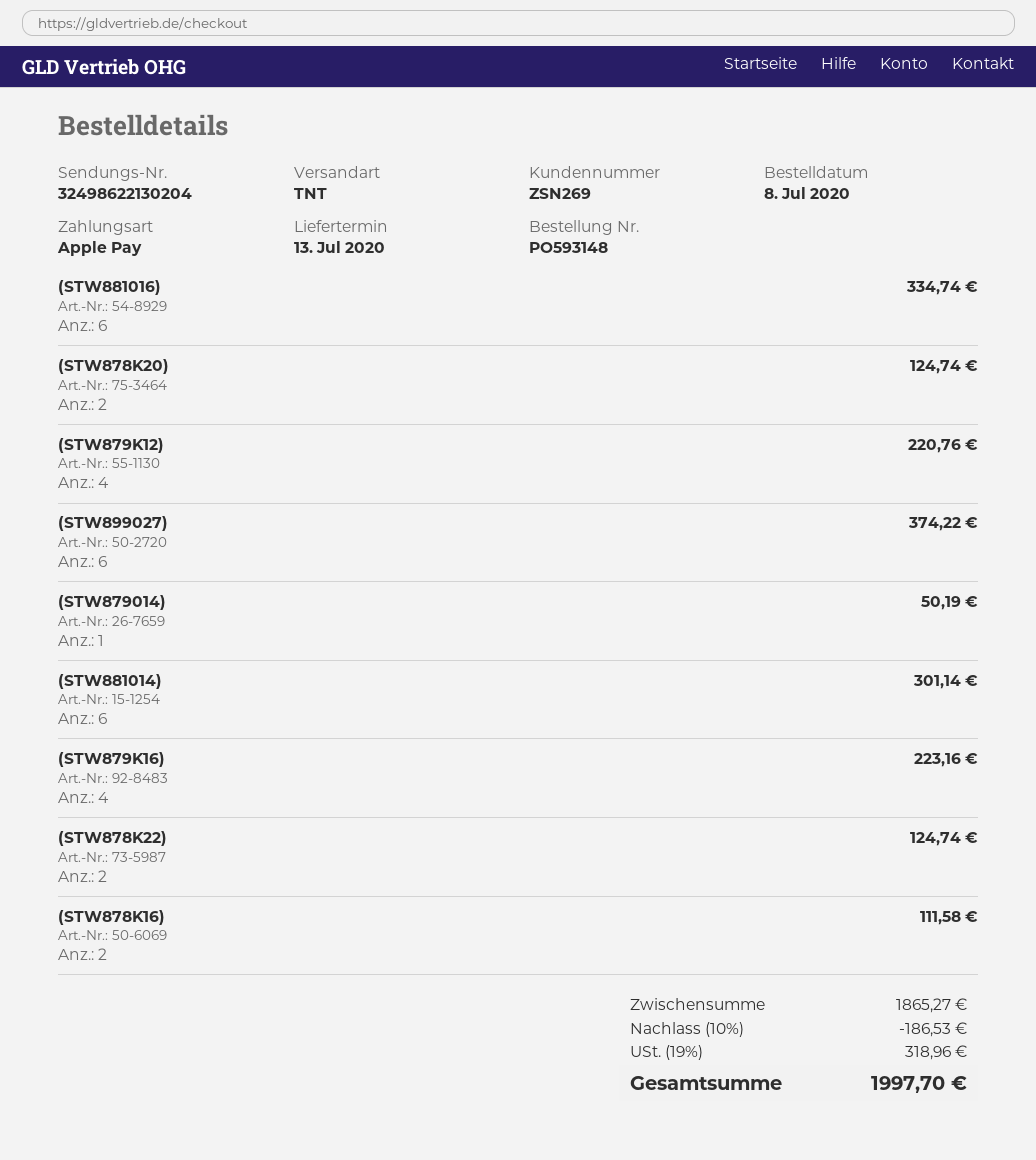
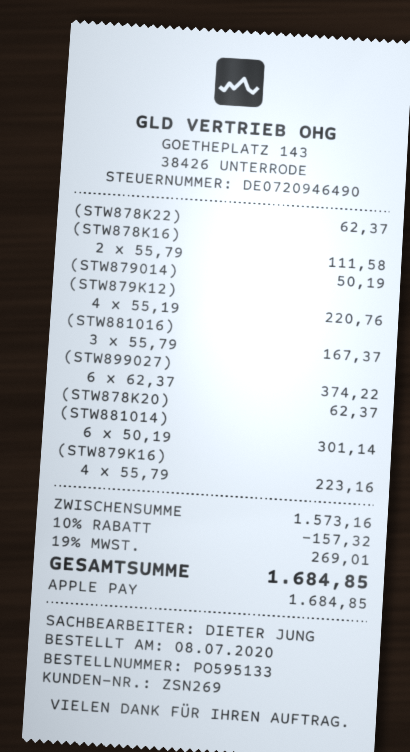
order number: PO593148 -> PO595133
(STW881016): 6 for 334.74 -> 3 for 167.37
(STW878K20): 2 for 124.74 -> 1 for 62.37
(STW878K22): 2 for 124.74 -> 1 for 62.37
subtotal: 1865.27 -> 1573.16
discount: 10% = 186.53 -> 10% = 157.32
tax: 19% = 318.96 -> 19% = 269.01
total: 1997.70 -> 1684.85

